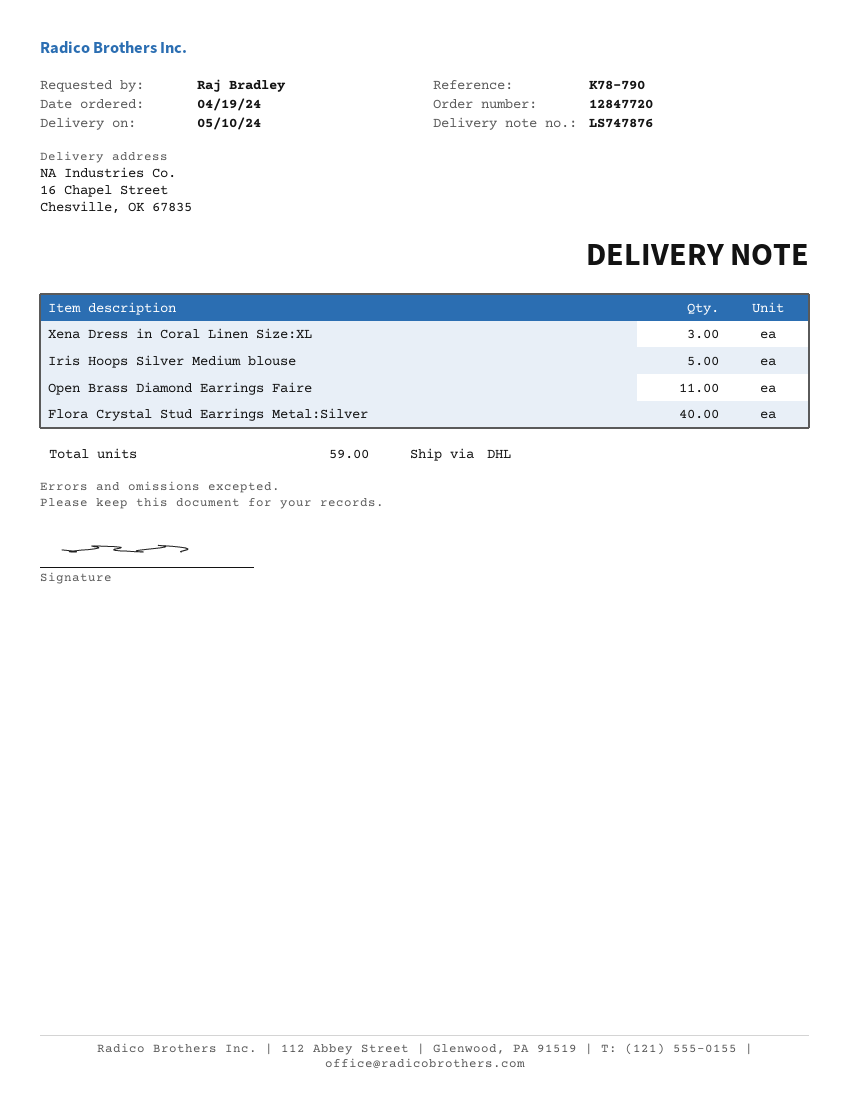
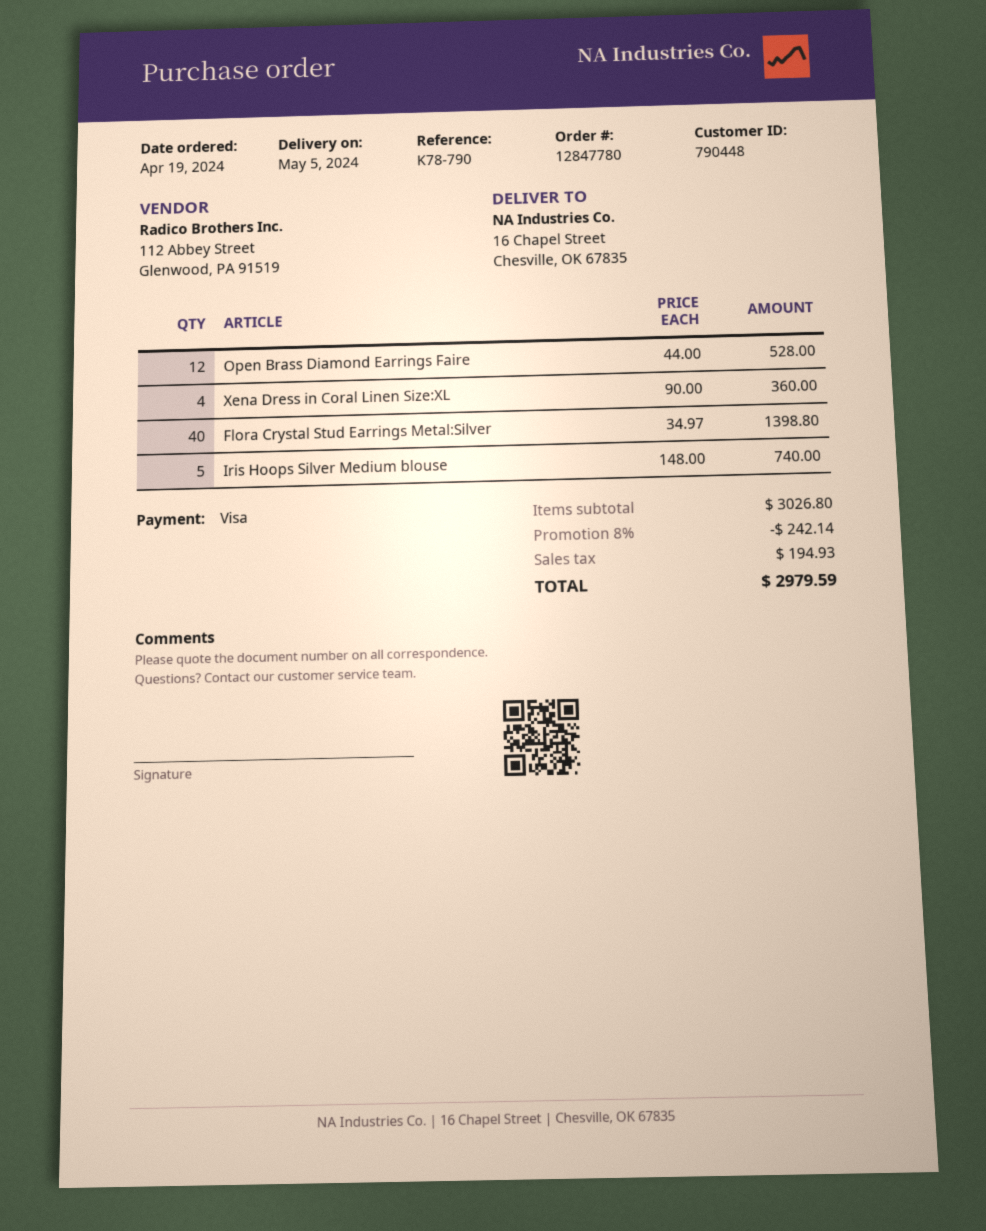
order number: 12847720 -> 12847780
delivery date: 2024-05-10 -> 2024-05-05
Xena Dress in Coral Linen Size:XL: 3 -> 4
Open Brass Diamond Earrings Faire: 11 -> 12

